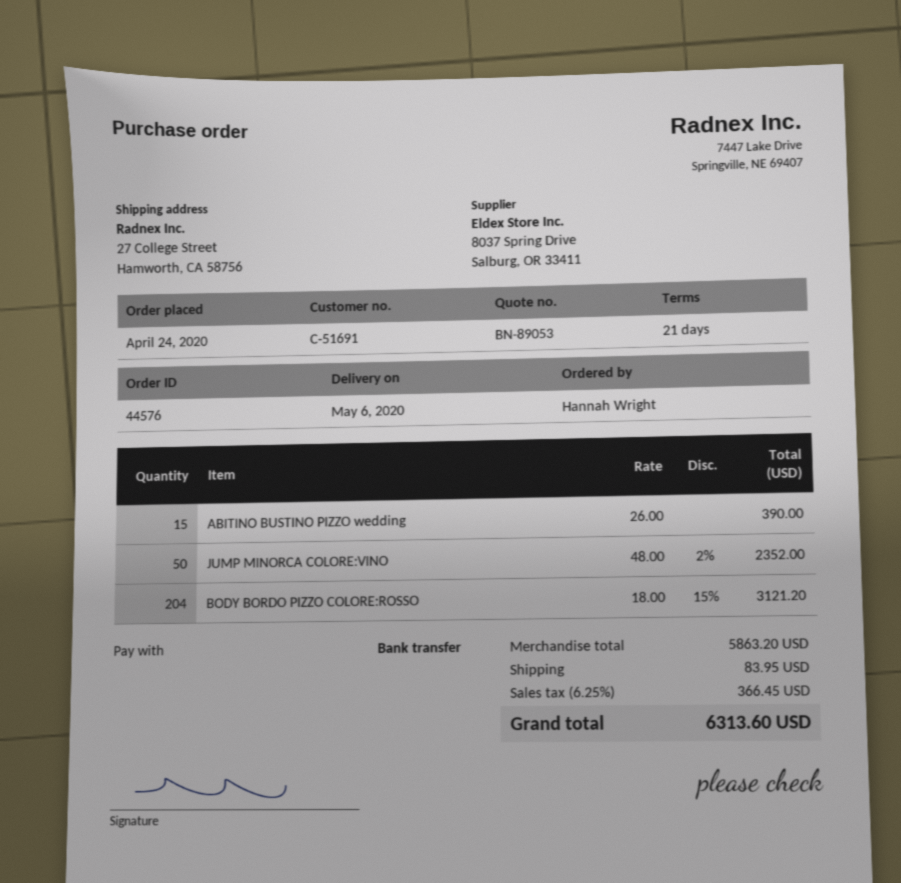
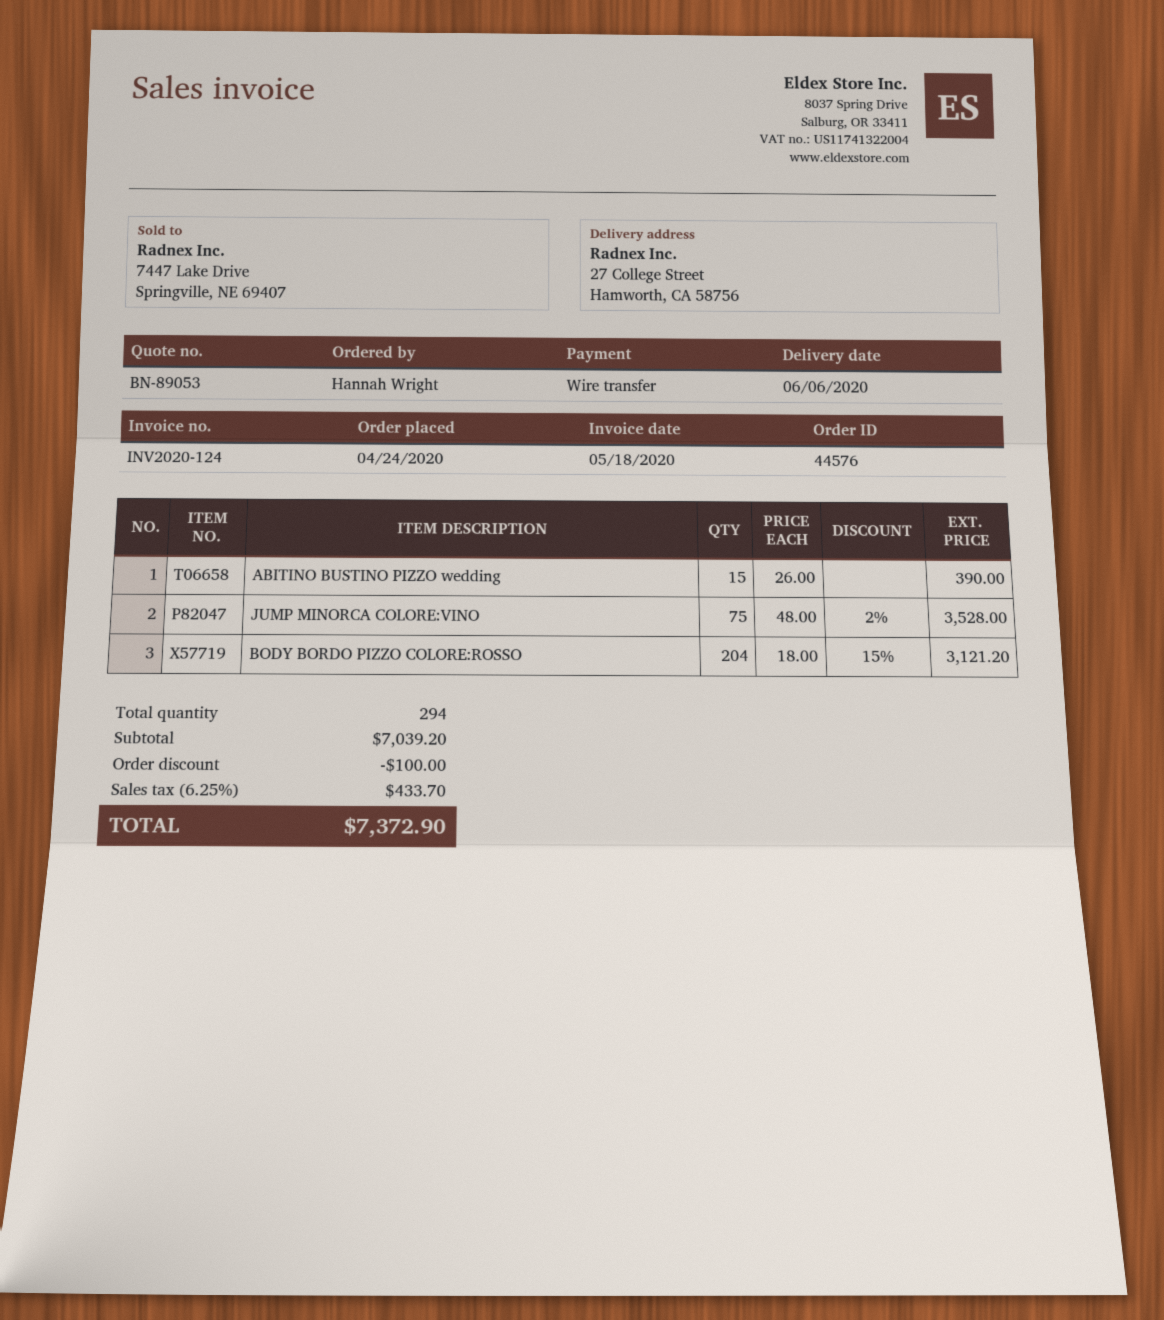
delivery date: 2020-05-06 -> 2020-06-06
JUMP MINORCA COLORE:VINO: 50 x 48.00 - 2% = 2352.00 -> 75 x 48.00 - 2% = 3528.00
subtotal: 5863.20 -> 7039.20
discount: none -> 100.00
shipping: 83.95 -> none
tax: 6.25% = 366.45 -> 6.25% = 433.70
total: 6313.60 -> 7372.90

